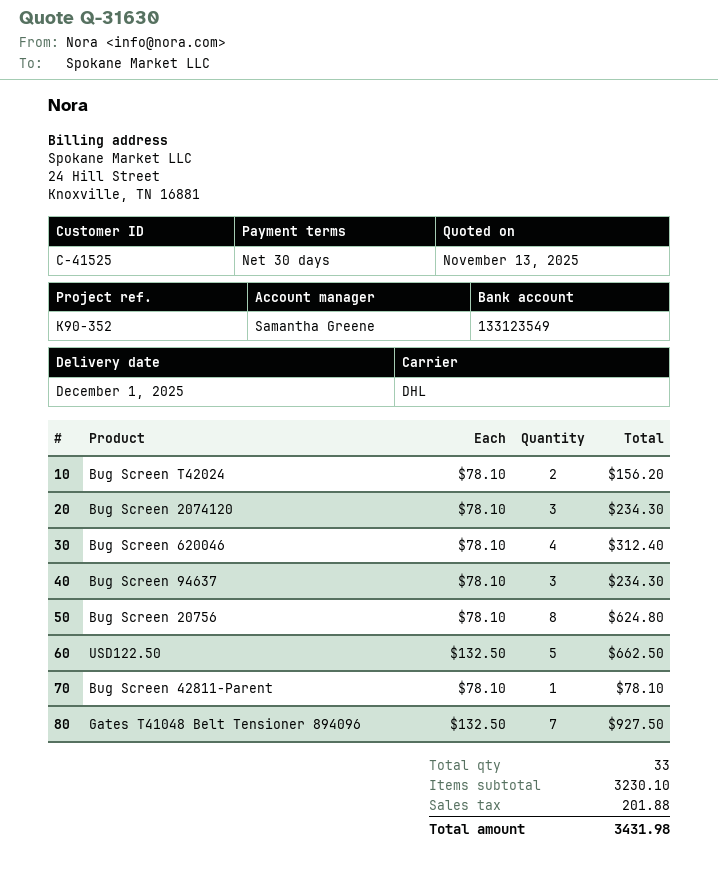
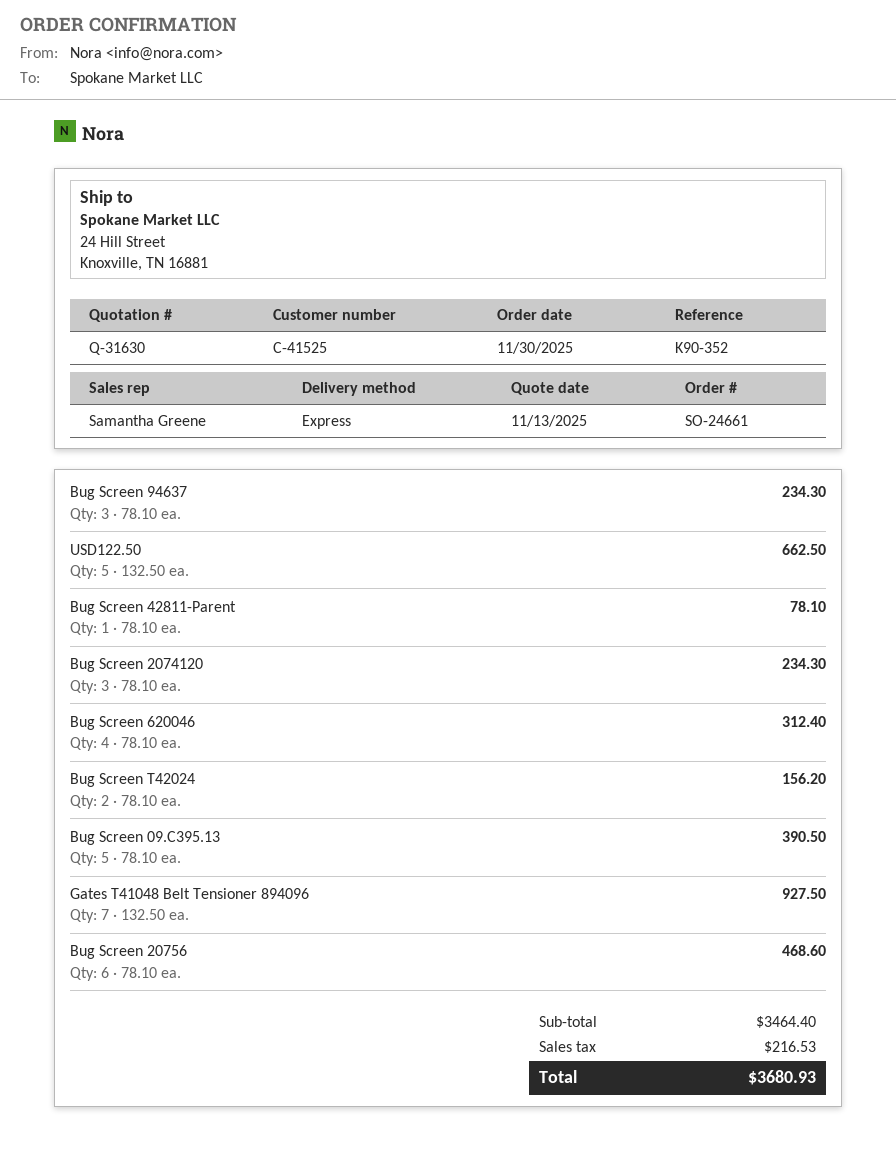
shipping method: DHL -> express
Bug Screen 20756: 8 x 78.10 = 624.80 -> 6 x 78.10 = 468.60
Bug Screen 09.C395.13: none -> 5 x 78.10 = 390.50
subtotal: 3230.10 -> 3464.40
tax: 201.88 -> 216.53
total: 3431.98 -> 3680.93

